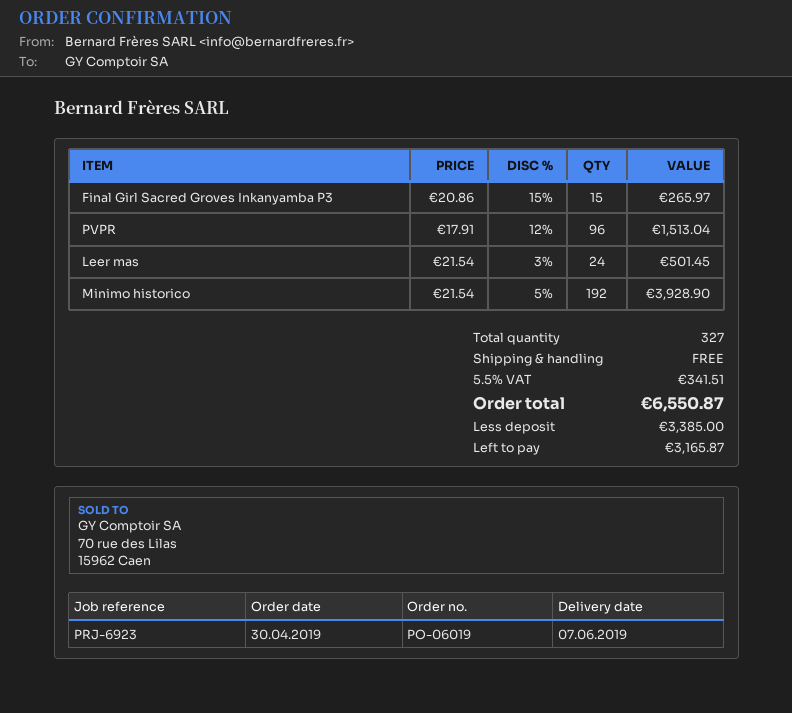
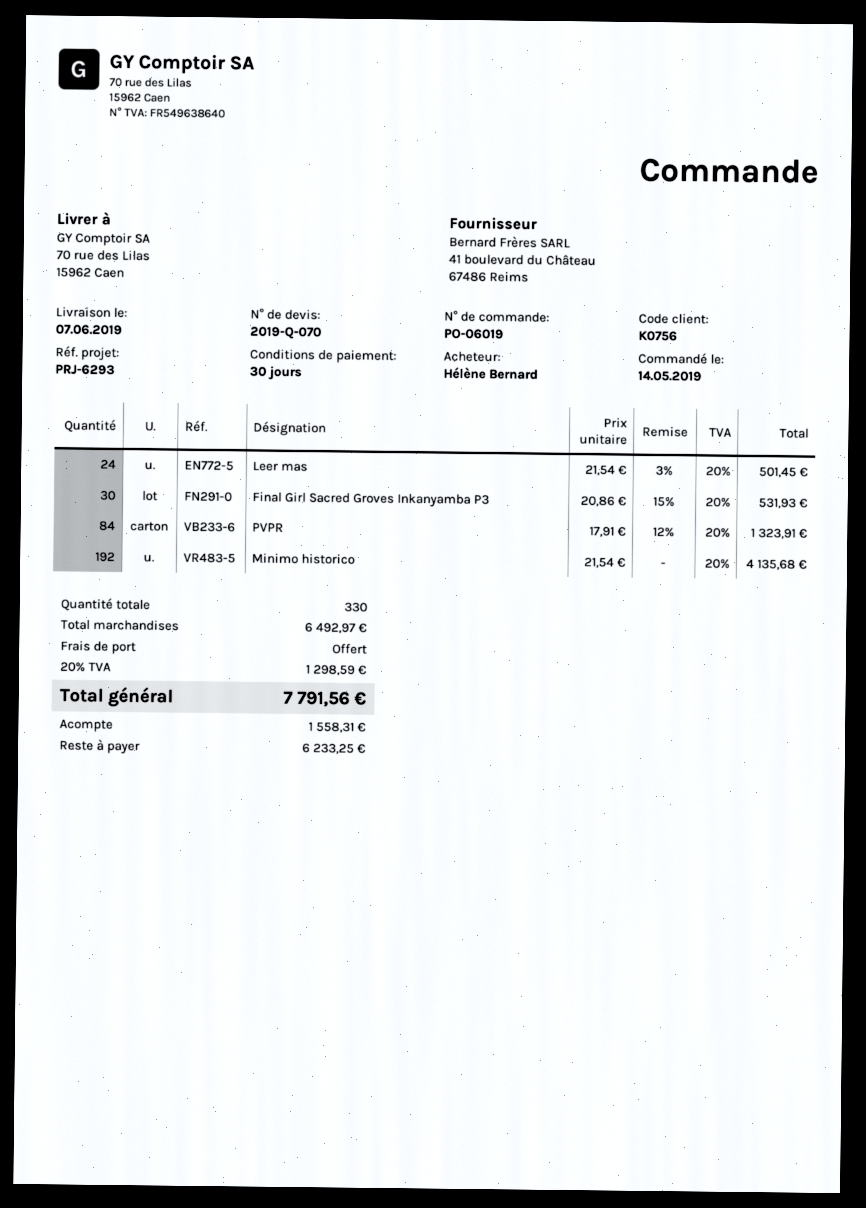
order date: 2019-04-30 -> 2019-05-14
reference: PRJ-6923 -> PRJ-6293
Final Girl Sacred Groves Inkanyamba P3: 15 x 20.86 - 15% = 265.97 -> 30 x 20.86 - 15% = 531.93
PVPR: 96 x 17.91 - 12% = 1513.04 -> 84 x 17.91 - 12% = 1323.91
Minimo historico: 192 x 21.54 - 5% = 3928.90 -> 192 x 21.54 = 4135.68
total quantity: 327 -> 330
tax: 5.5% = 341.51 -> 20% = 1298.59
total: 6550.87 -> 7791.56
deposit: 3385.00 -> 1558.31
balance: 3165.87 -> 6233.25

